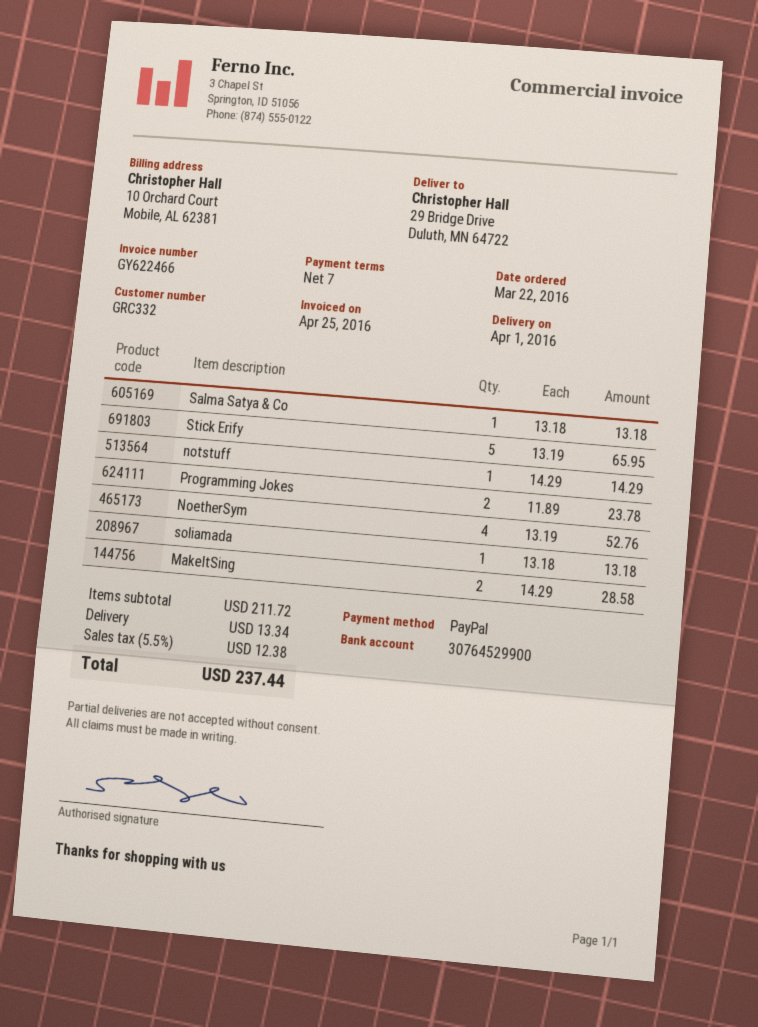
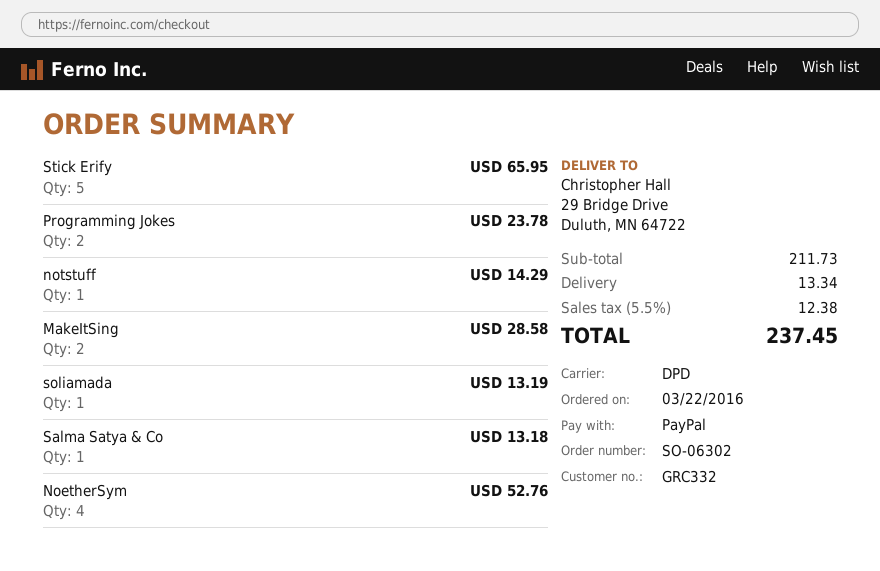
soliamada: 1 for 13.18 -> 1 for 13.19
subtotal: 211.72 -> 211.73
total: 237.44 -> 237.45

